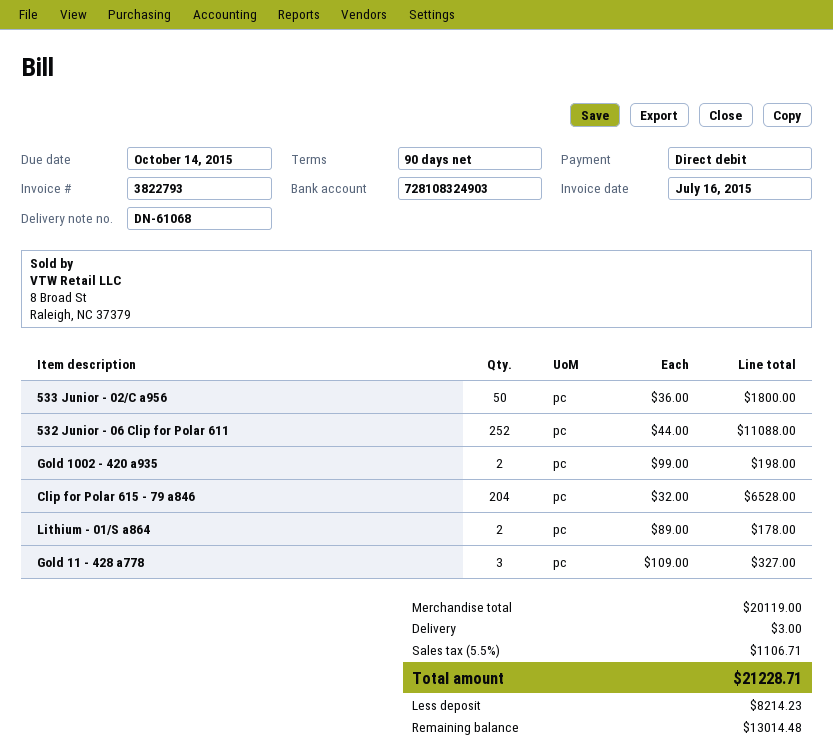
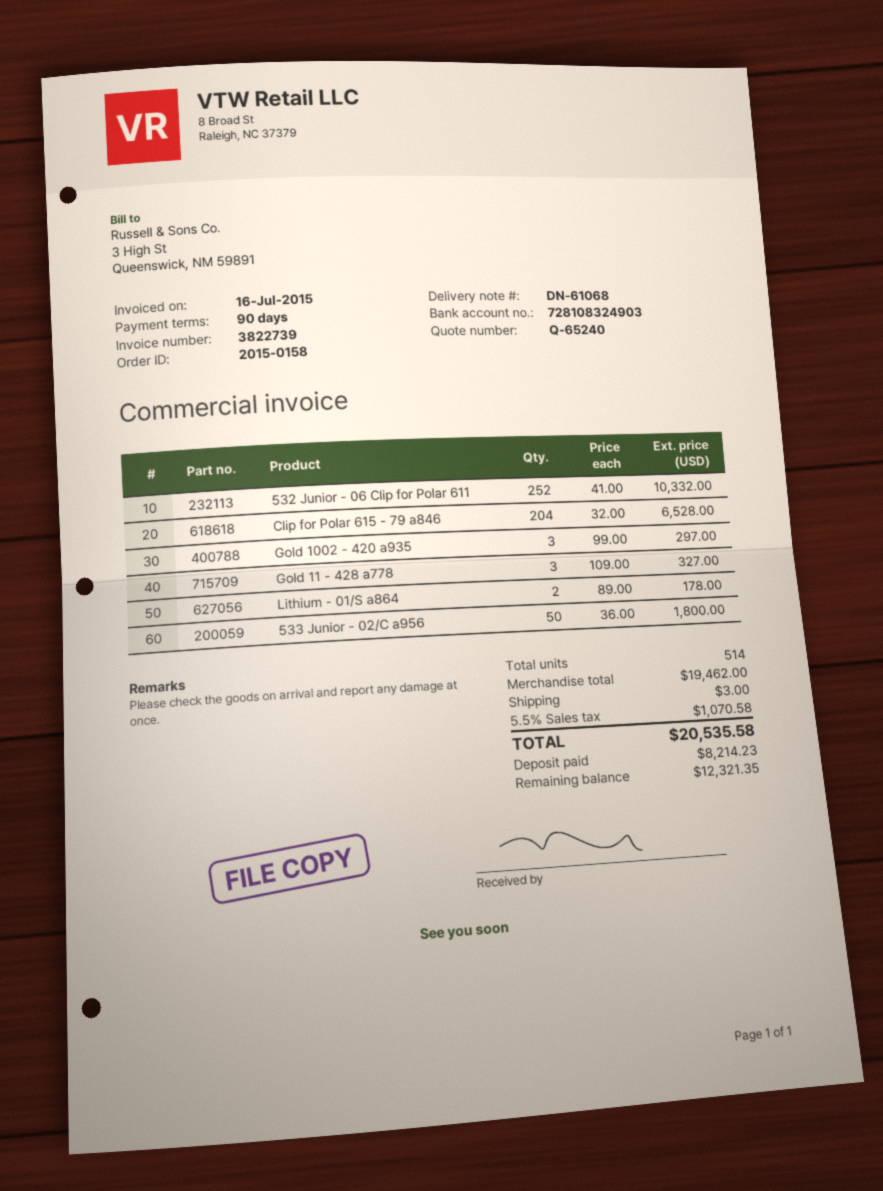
invoice number: 3822793 -> 3822739
532 Junior - 06 Clip for Polar 611: 252 x 44.00 = 11088.00 -> 252 x 41.00 = 10332.00
Gold 1002 - 420 a935: 2 x 99.00 = 198.00 -> 3 x 99.00 = 297.00
subtotal: 20119.00 -> 19462.00
tax: 5.5% = 1106.71 -> 5.5% = 1070.58
total: 21228.71 -> 20535.58
balance: 13014.48 -> 12321.35

